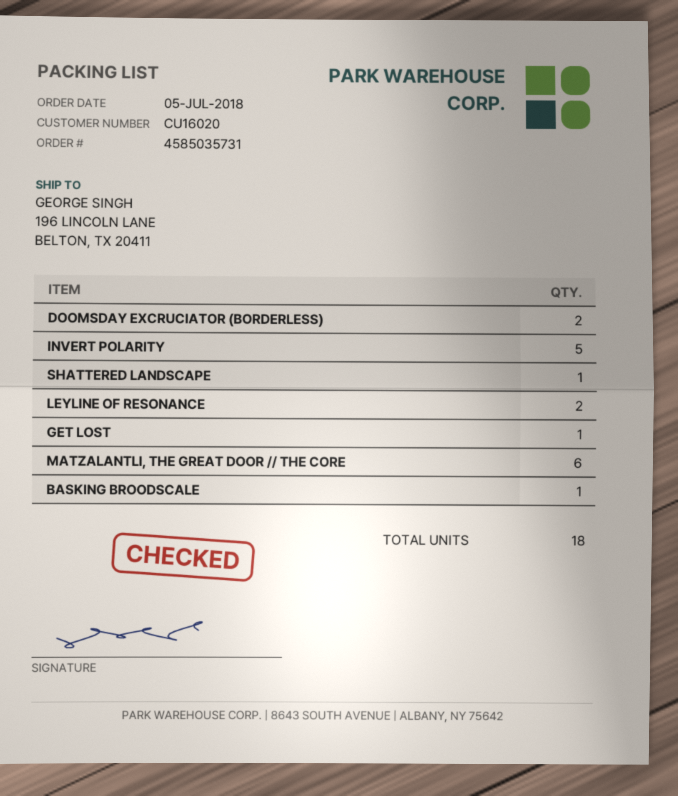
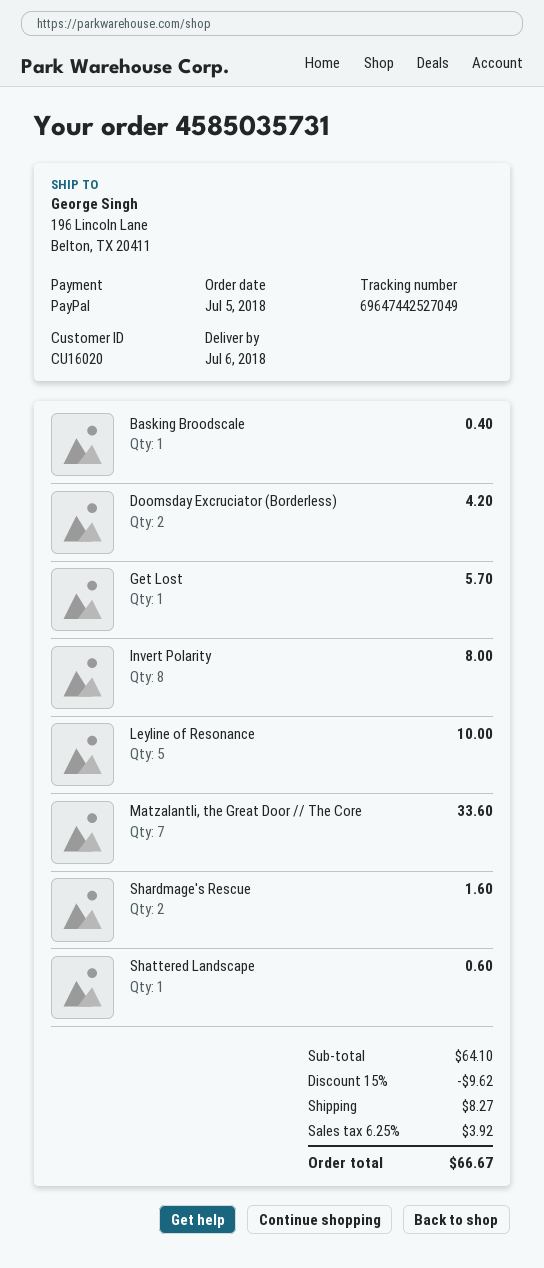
INVERT POLARITY: 5 -> 8
LEYLINE OF RESONANCE: 2 -> 5
MATZALANTLI, THE GREAT DOOR // THE CORE: 6 -> 7
Shardmage's Rescue: none -> 2

